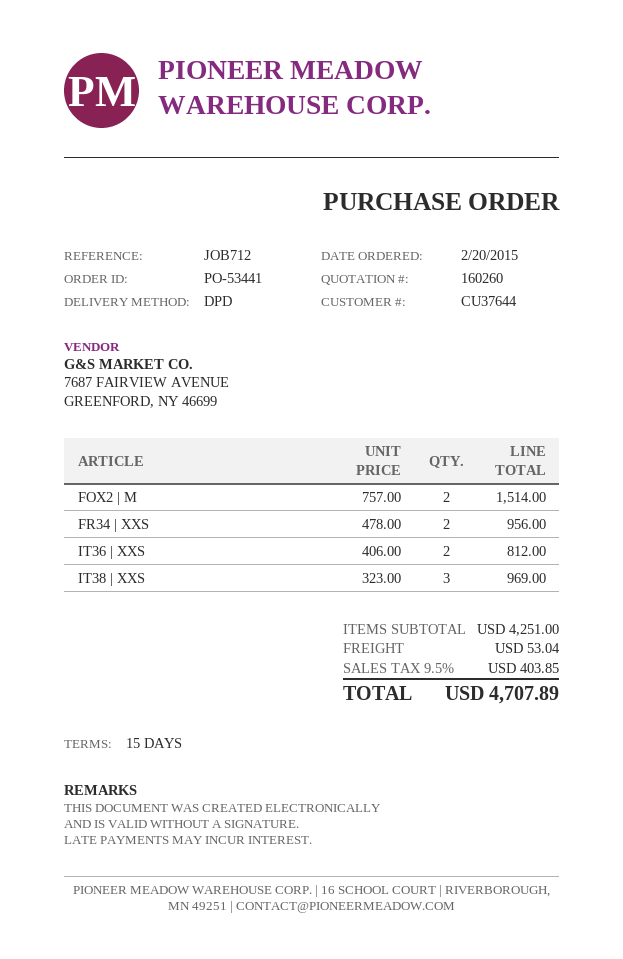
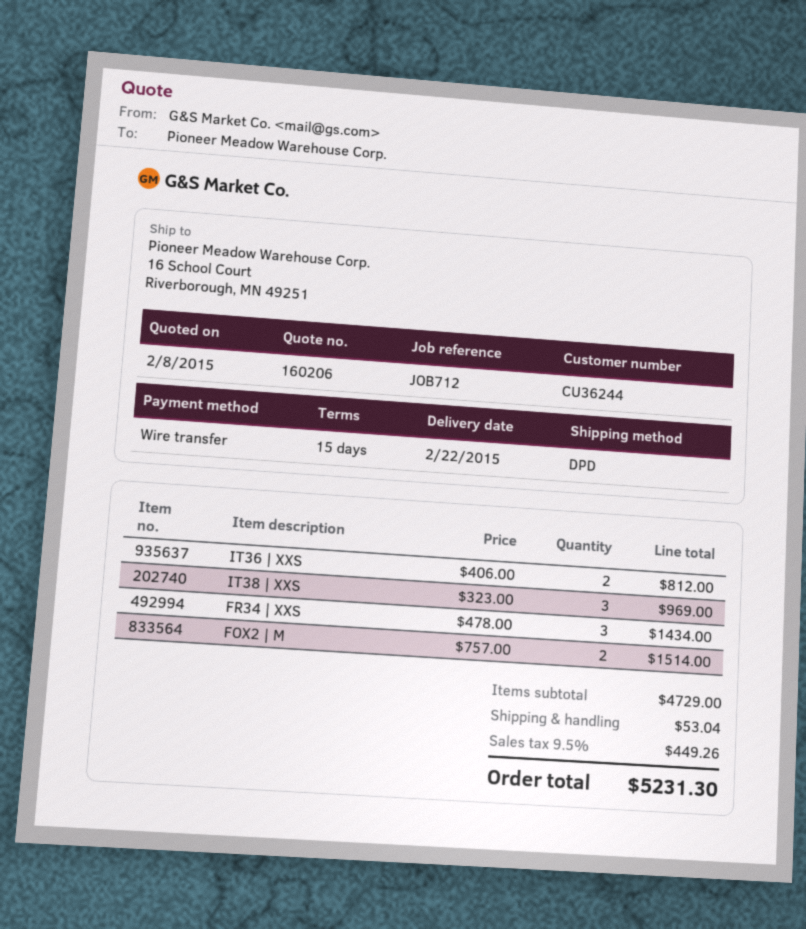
quote number: 160260 -> 160206
customer number: CU37644 -> CU36244
FR34 | XXS: 2 x 478.00 = 956.00 -> 3 x 478.00 = 1434.00
subtotal: 4251.00 -> 4729.00
tax: 9.5% = 403.85 -> 9.5% = 449.26
total: 4707.89 -> 5231.30

